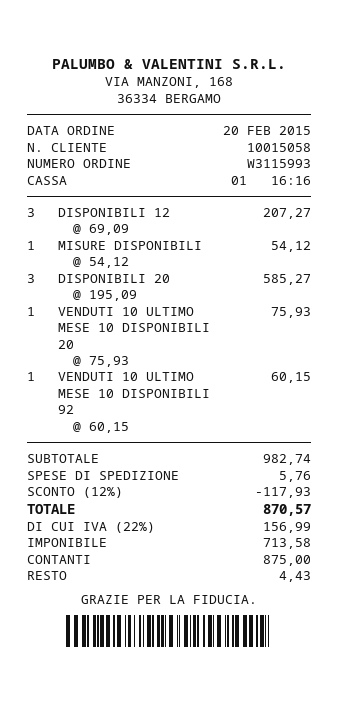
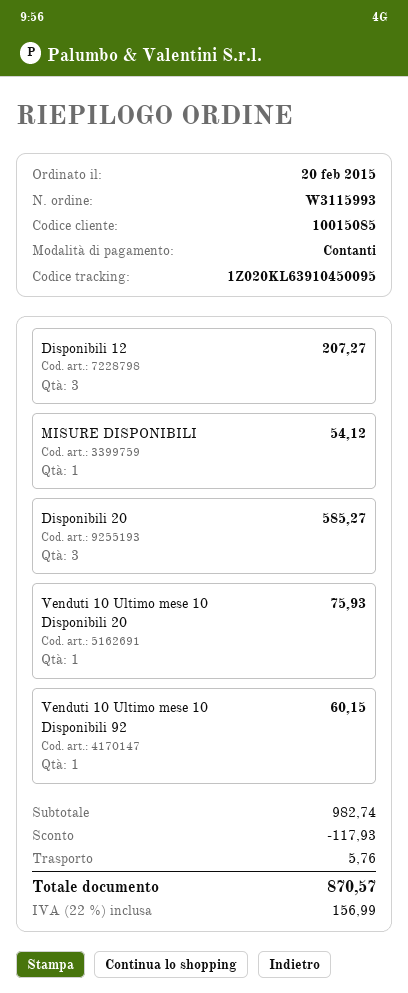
customer number: 10015058 -> 10015085

